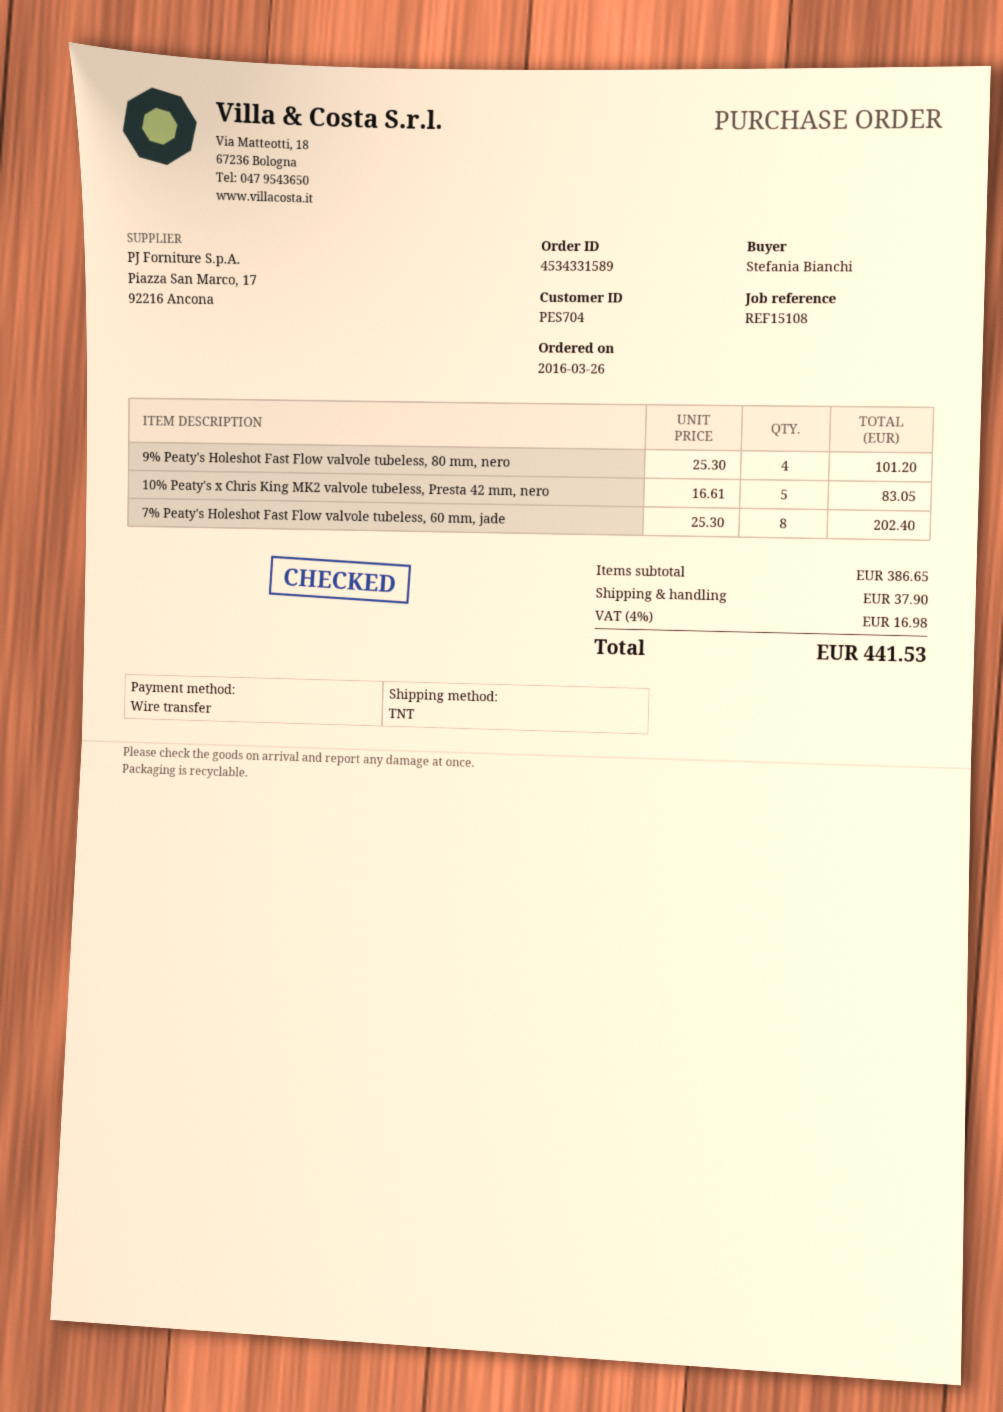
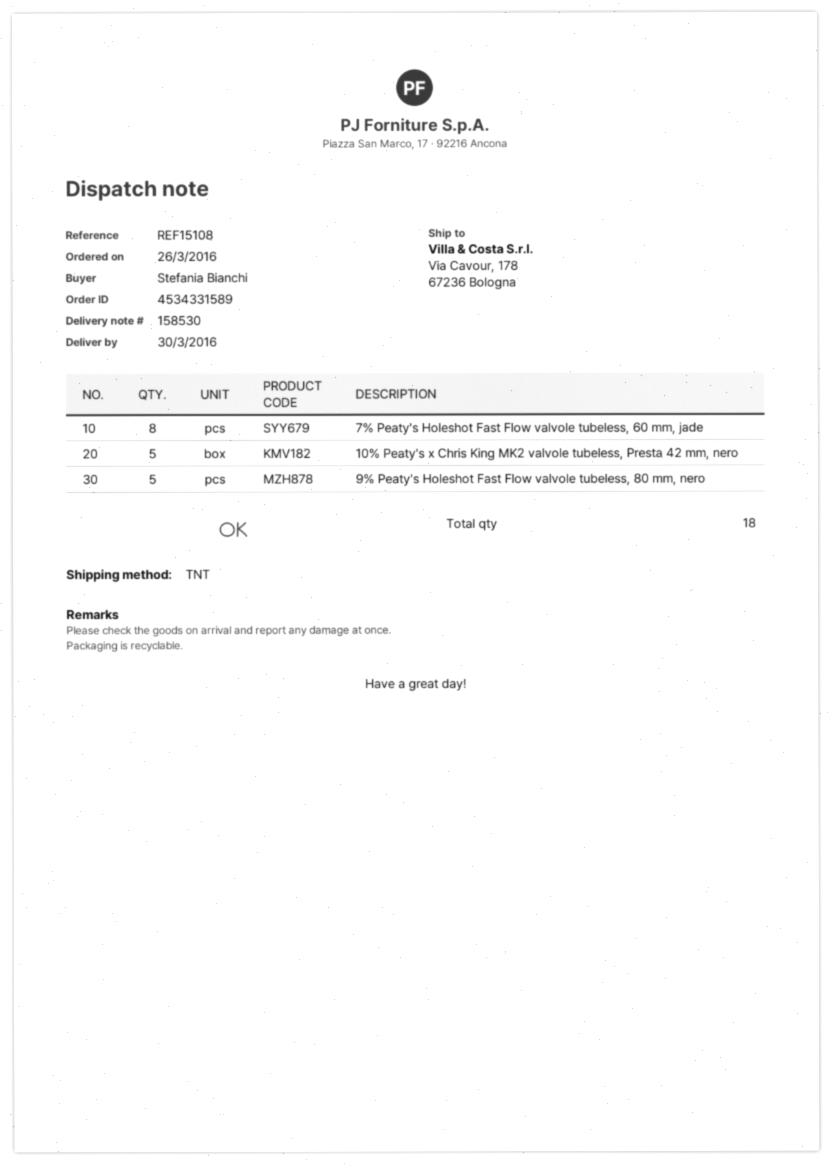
9% Peaty's Holeshot Fast Flow valvole tubeless, 80 mm, nero: 4 -> 5

